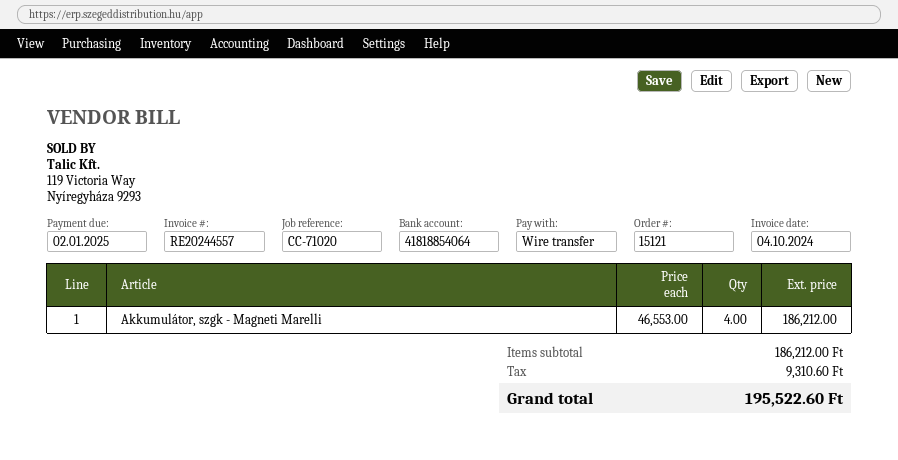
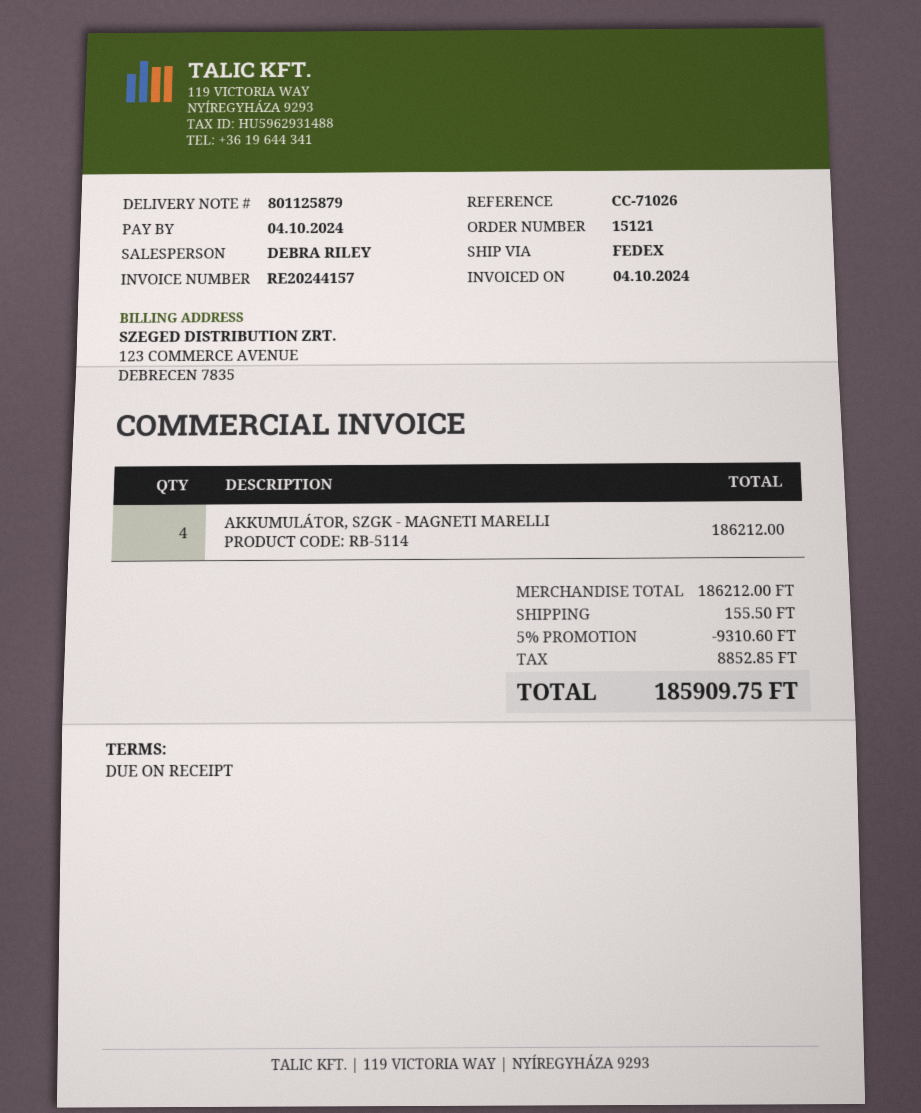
invoice number: RE20244557 -> RE20244157
due date: 2025-01-02 -> 2024-10-04
reference: CC-71020 -> CC-71026
discount: none -> 5% = 9310.60
shipping: none -> 155.50
tax: 9310.60 -> 8852.85
total: 195522.60 -> 185909.75

